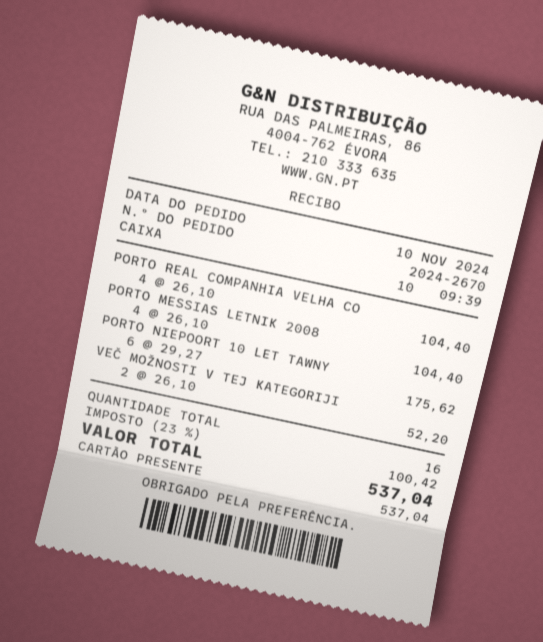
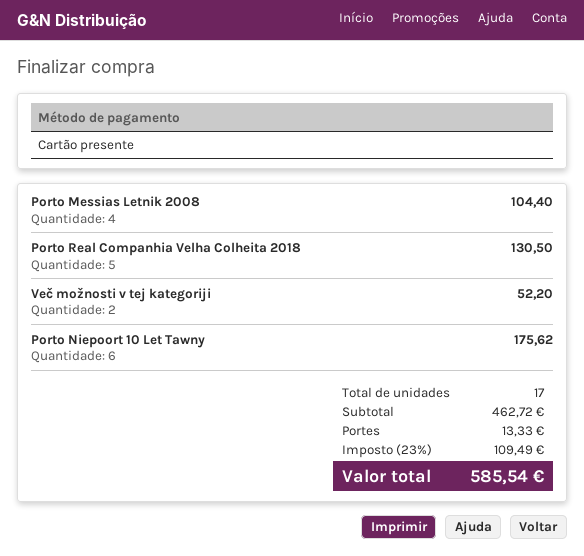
PORTO REAL COMPANHIA VELHA CO: 4 for 104.40 -> 5 for 130.50
total quantity: 16 -> 17
shipping: none -> 13.33
tax: 23% = 100.42 -> 23% = 109.49
total: 537.04 -> 585.54

